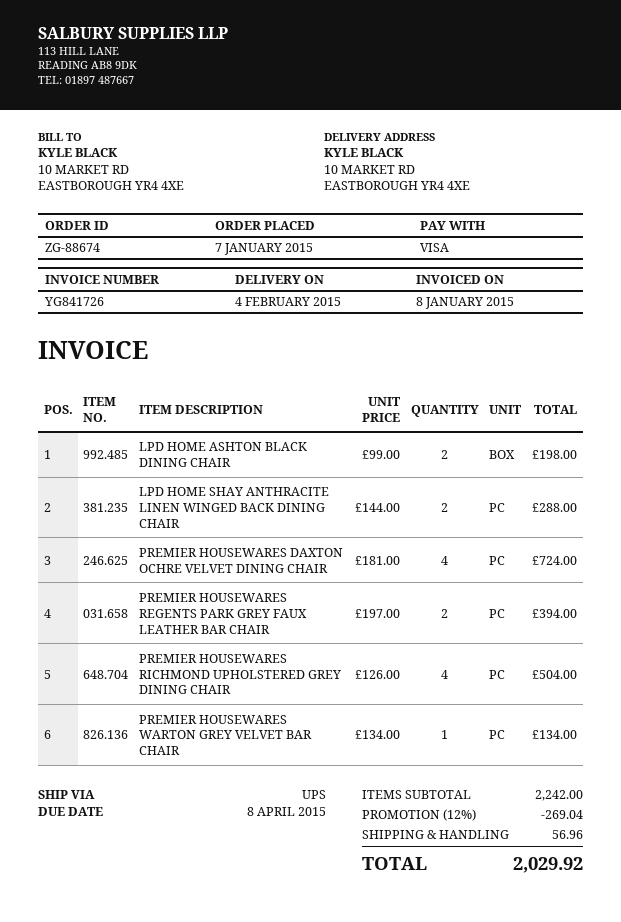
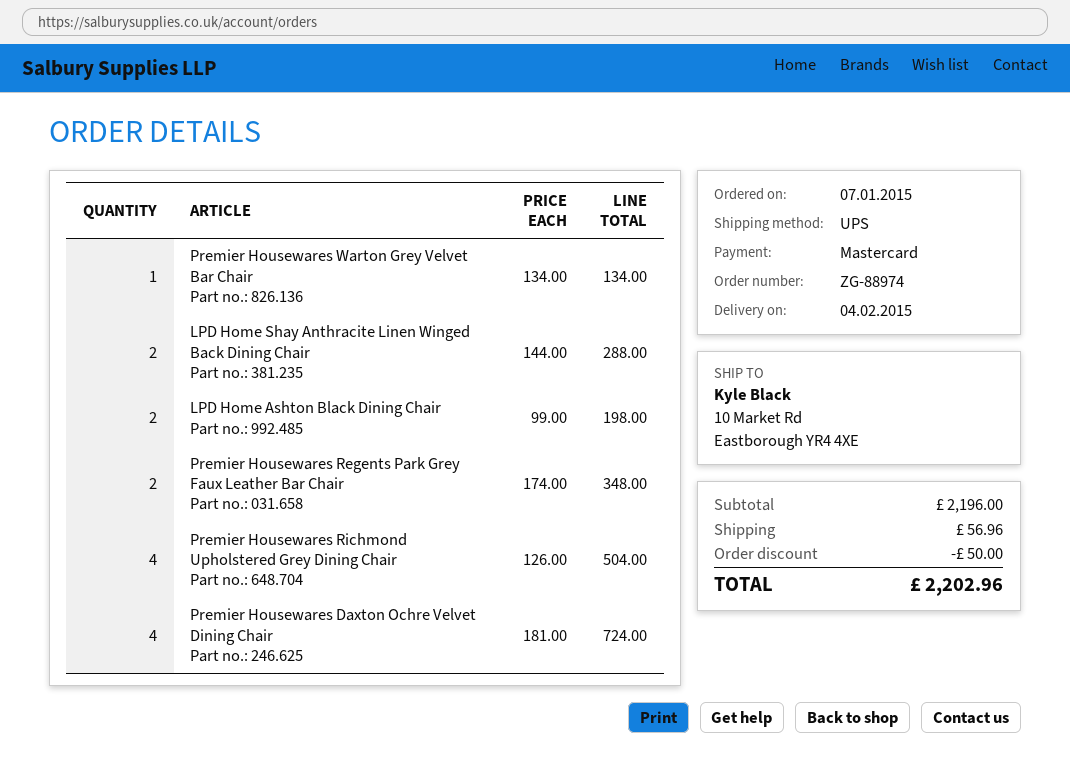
order number: ZG-88674 -> ZG-88974
payment method: Visa -> Mastercard
PREMIER HOUSEWARES REGENTS PARK GREY FAUX LEATHER BAR CHAIR: 2 x 197.00 = 394.00 -> 2 x 174.00 = 348.00
subtotal: 2242.00 -> 2196.00
discount: 269.04 -> 50.00
total: 2029.92 -> 2202.96

